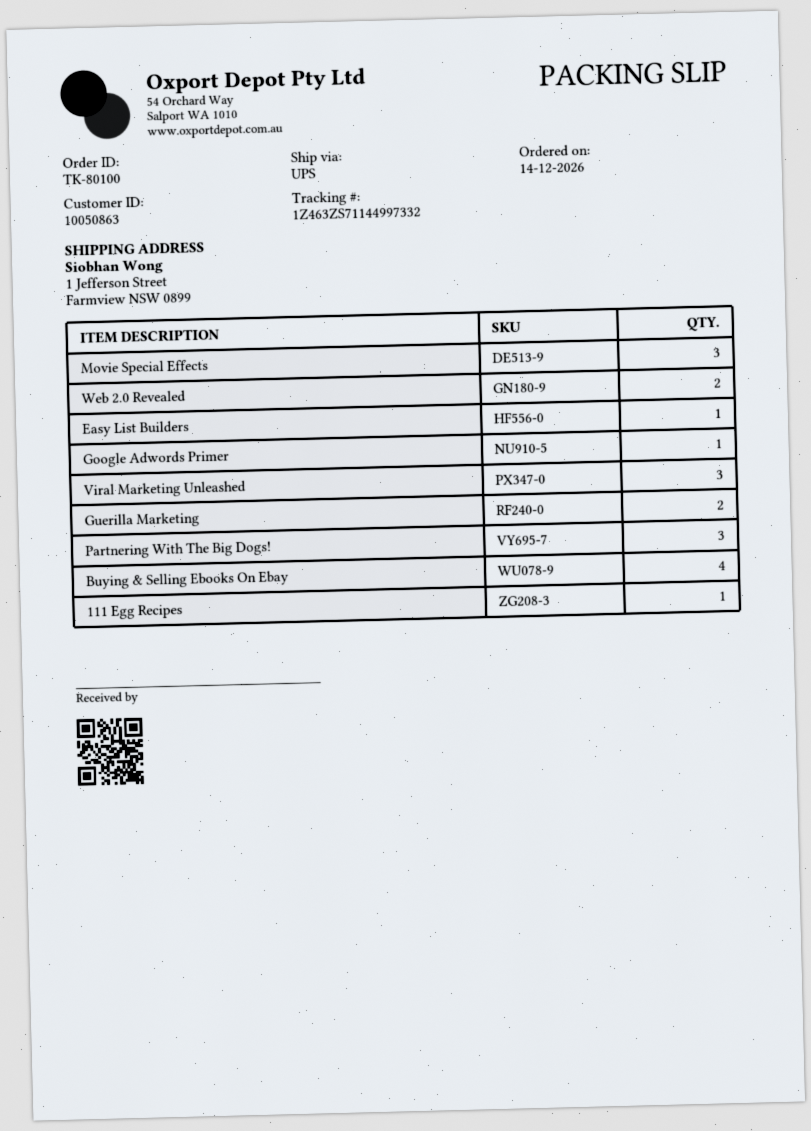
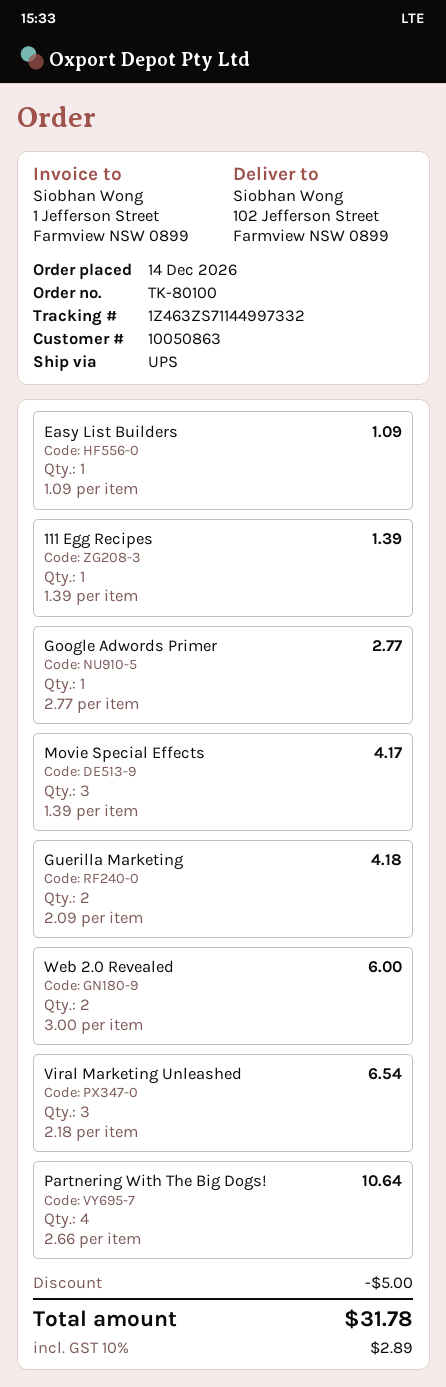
ship to: 1 Jefferson Street, Farmview NSW 0899 -> 102 Jefferson Street, Farmview NSW 0899
Partnering With The Big Dogs!: 3 -> 4
Buying & Selling Ebooks On Ebay: 4 -> none

